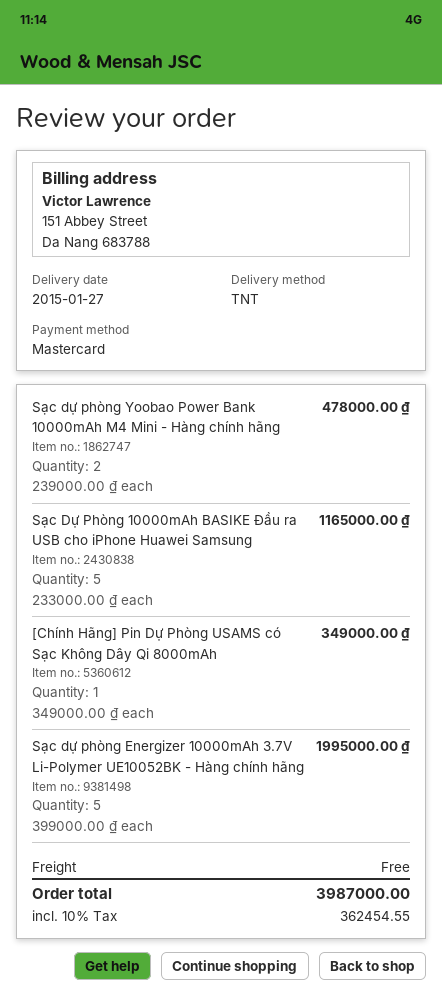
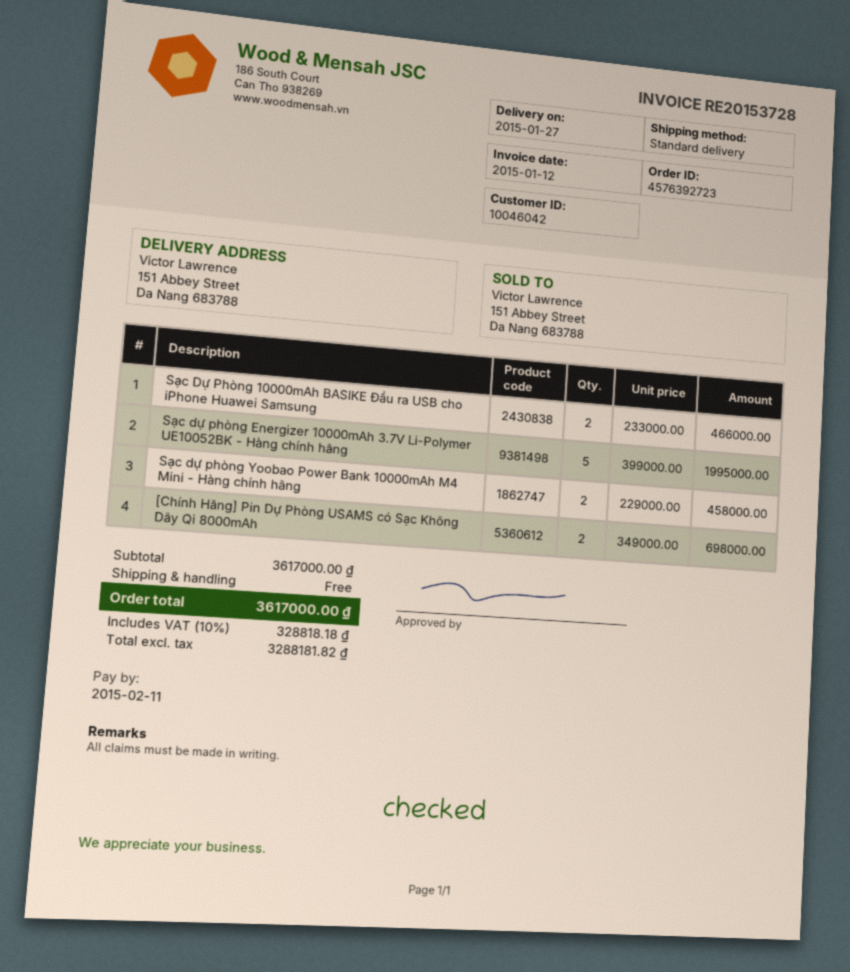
shipping method: TNT -> standard
Sạc dự phòng Yoobao Power Bank 10000mAh M4 Mini - Hàng chính hãng: 2 x 239000.00 = 478000.00 -> 2 x 229000.00 = 458000.00
Sạc Dự Phòng 10000mAh BASIKE Đầu ra USB cho iPhone Huawei Samsung: 5 x 233000.00 = 1165000.00 -> 2 x 233000.00 = 466000.00
[Chính Hãng] Pin Dự Phòng USAMS có Sạc Không Dây Qi 8000mAh: 1 x 349000.00 = 349000.00 -> 2 x 349000.00 = 698000.00
tax: 10% = 362454.55 -> 10% = 328818.18
total: 3987000.00 -> 3617000.00

